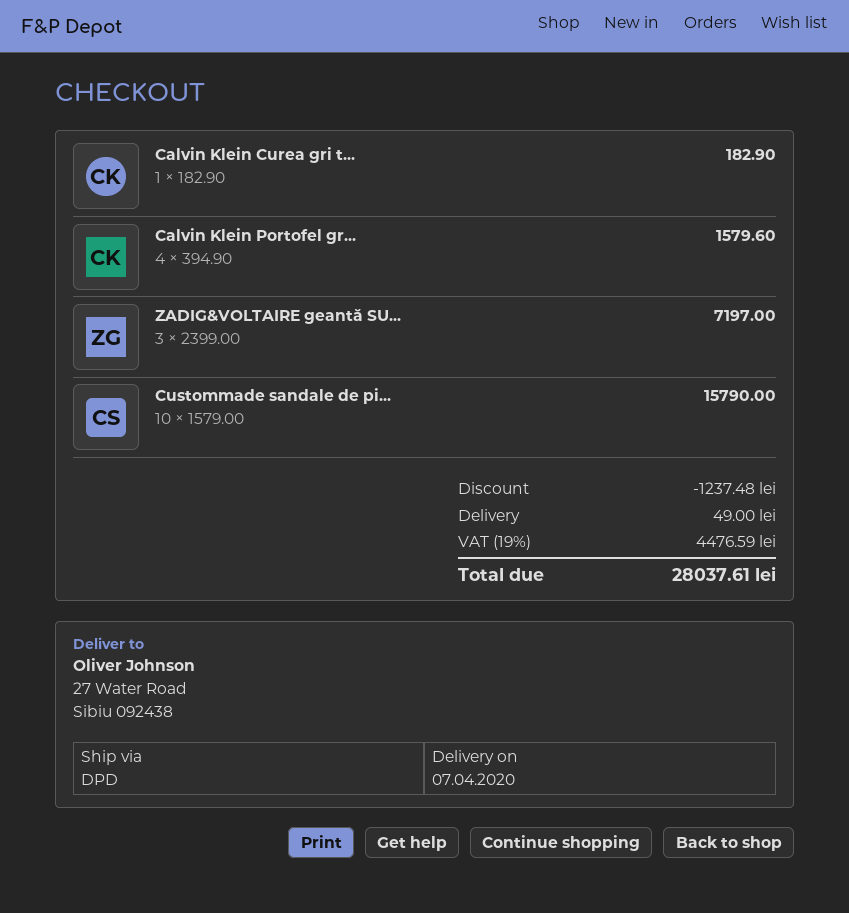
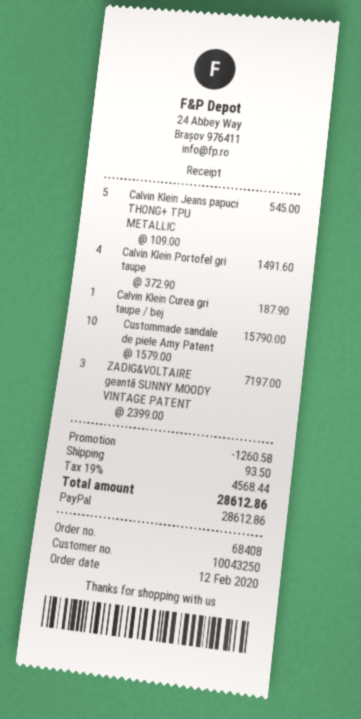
Calvin Klein Curea gri t...: 1 x 182.90 = 182.90 -> 1 x 187.90 = 187.90
Calvin Klein Portofel gr...: 4 x 394.90 = 1579.60 -> 4 x 372.90 = 1491.60
Calvin Klein Jeans papuci THONG+ TPU METALLIC: none -> 5 x 109.00 = 545.00
discount: 1237.48 -> 1260.58
shipping: 49.00 -> 93.50
tax: 19% = 4476.59 -> 19% = 4568.44
total: 28037.61 -> 28612.86

